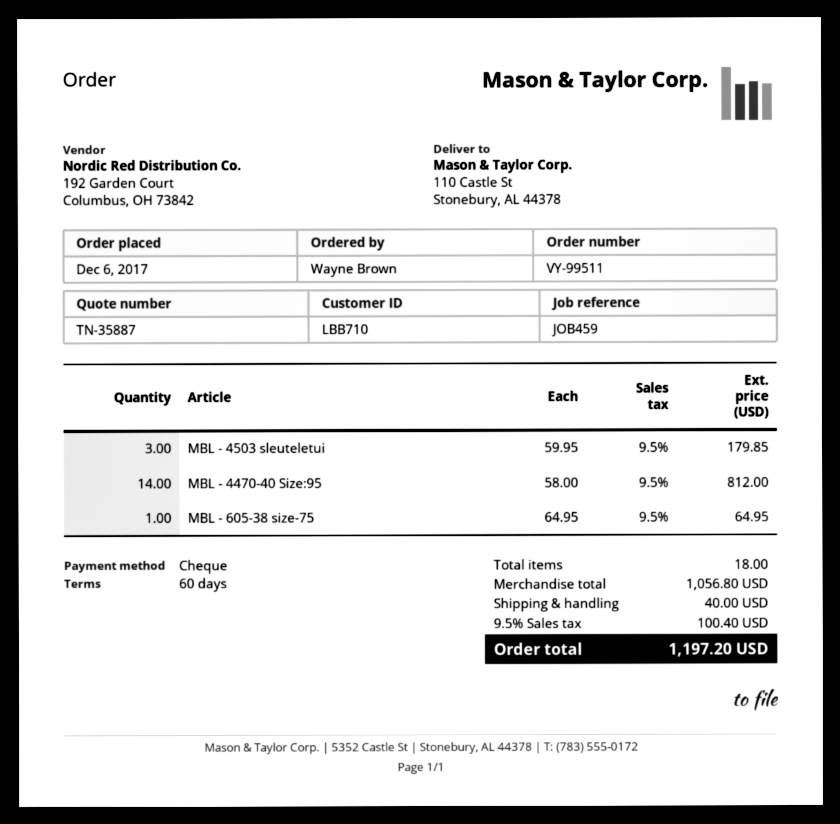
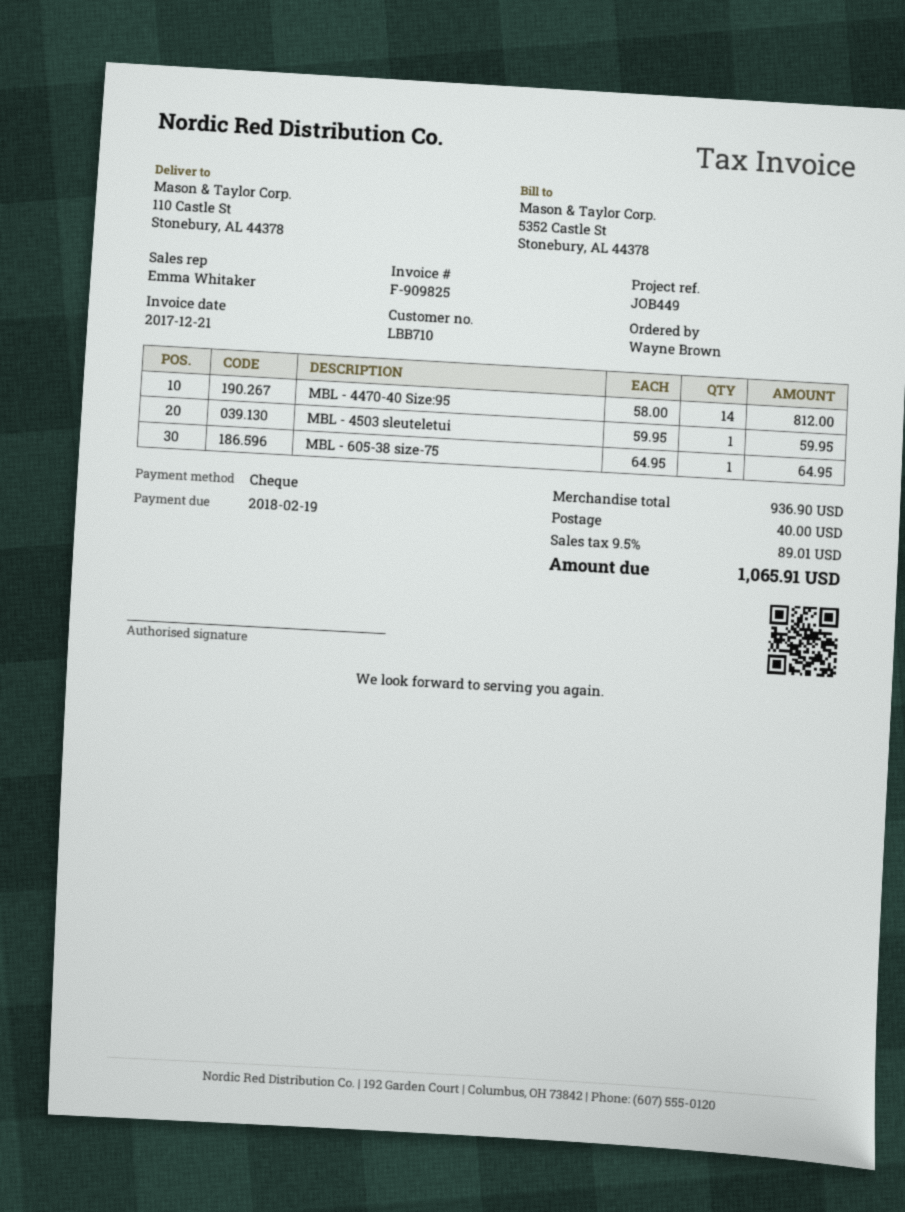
reference: JOB459 -> JOB449
MBL - 4503 sleuteletui: 3 x 59.95 = 179.85 -> 1 x 59.95 = 59.95
subtotal: 1056.80 -> 936.90
tax: 9.5% = 100.40 -> 9.5% = 89.01
total: 1197.20 -> 1065.91

